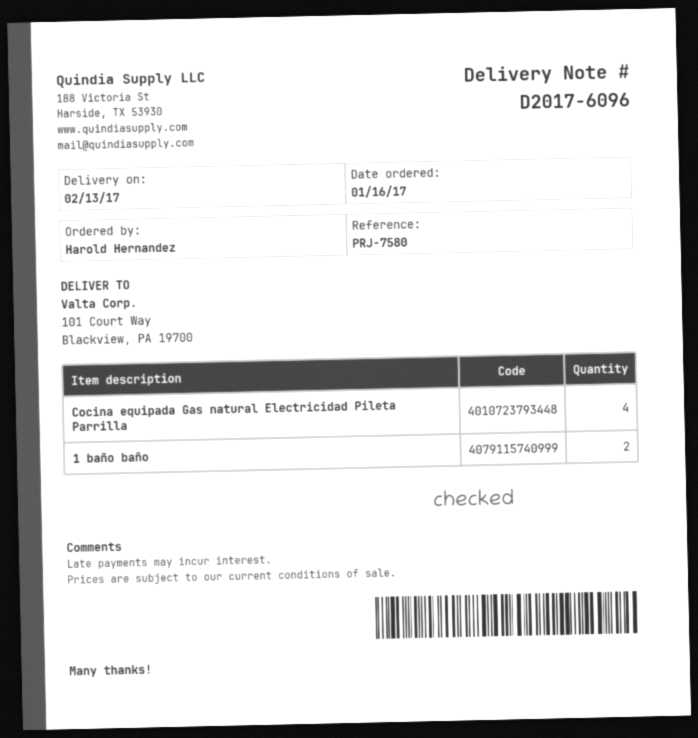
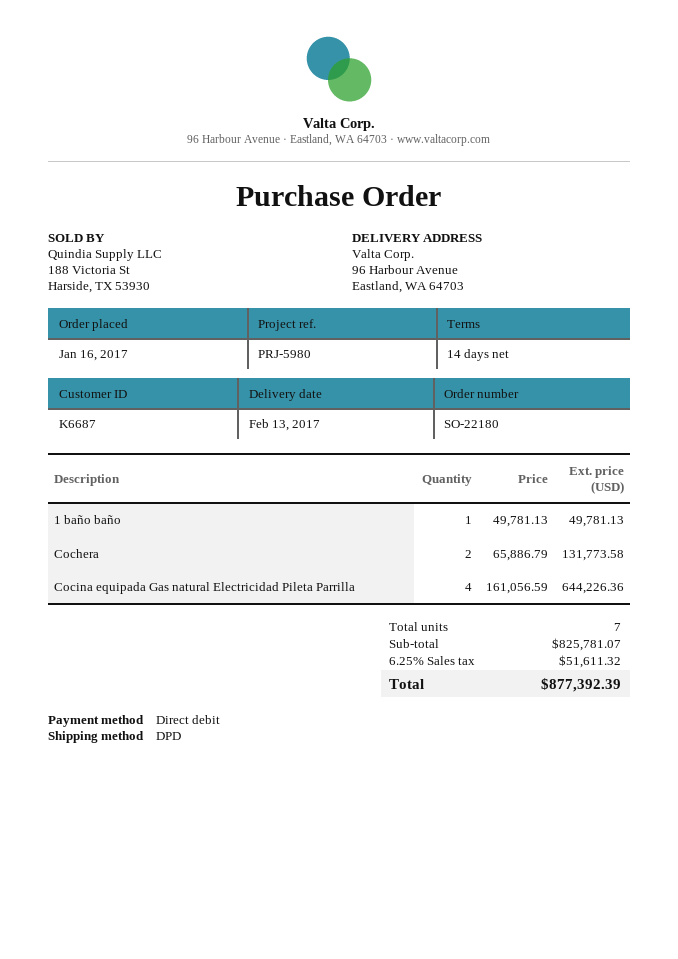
reference: PRJ-7580 -> PRJ-5980
ship to: 101 Court Way, Blackview, PA 19700 -> 96 Harbour Avenue, Eastland, WA 64703
1 baño baño: 2 -> 1
Cochera: none -> 2

